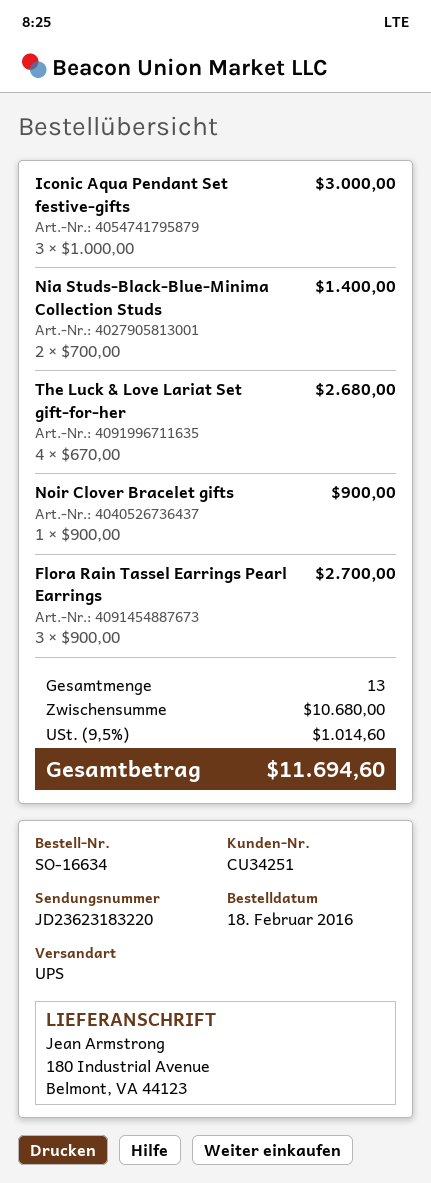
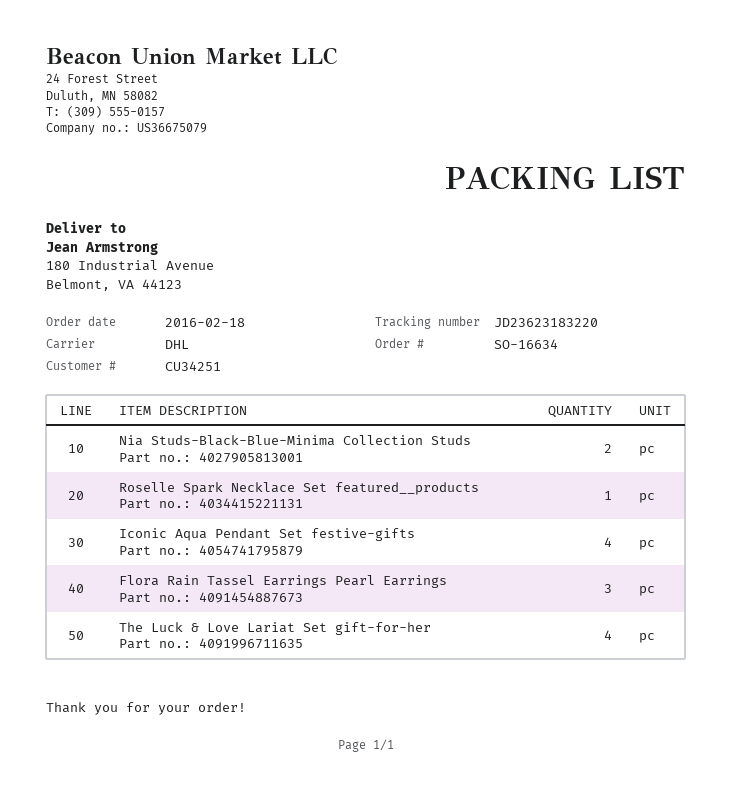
shipping method: UPS -> DHL
Iconic Aqua Pendant Set festive-gifts: 3 -> 4
Noir Clover Bracelet gifts: 1 -> none
Roselle Spark Necklace Set featured__products: none -> 1

